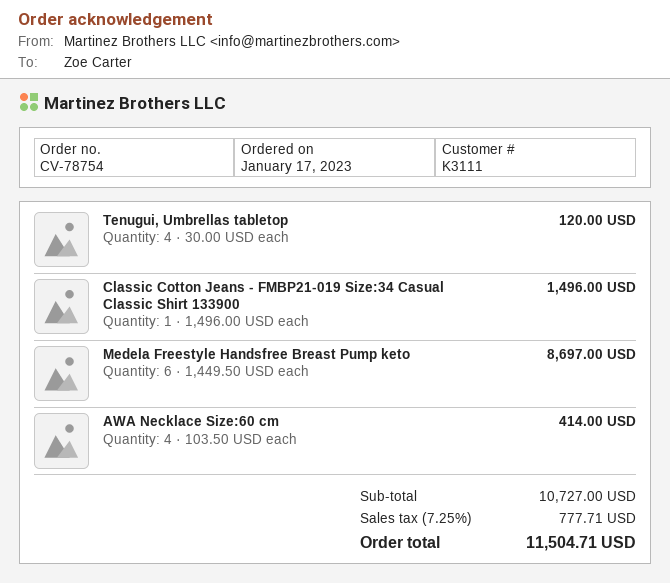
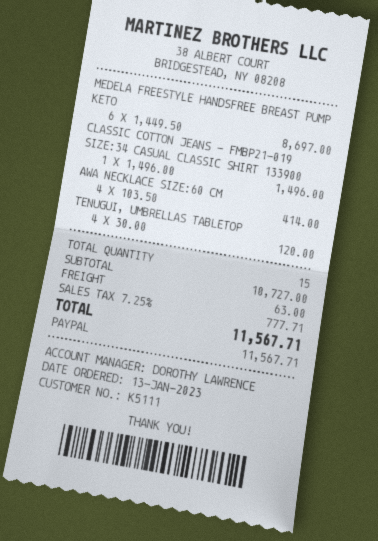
order date: 2023-01-17 -> 2023-01-13
customer number: K3111 -> K5111
shipping: none -> 63.00
total: 11504.71 -> 11567.71

